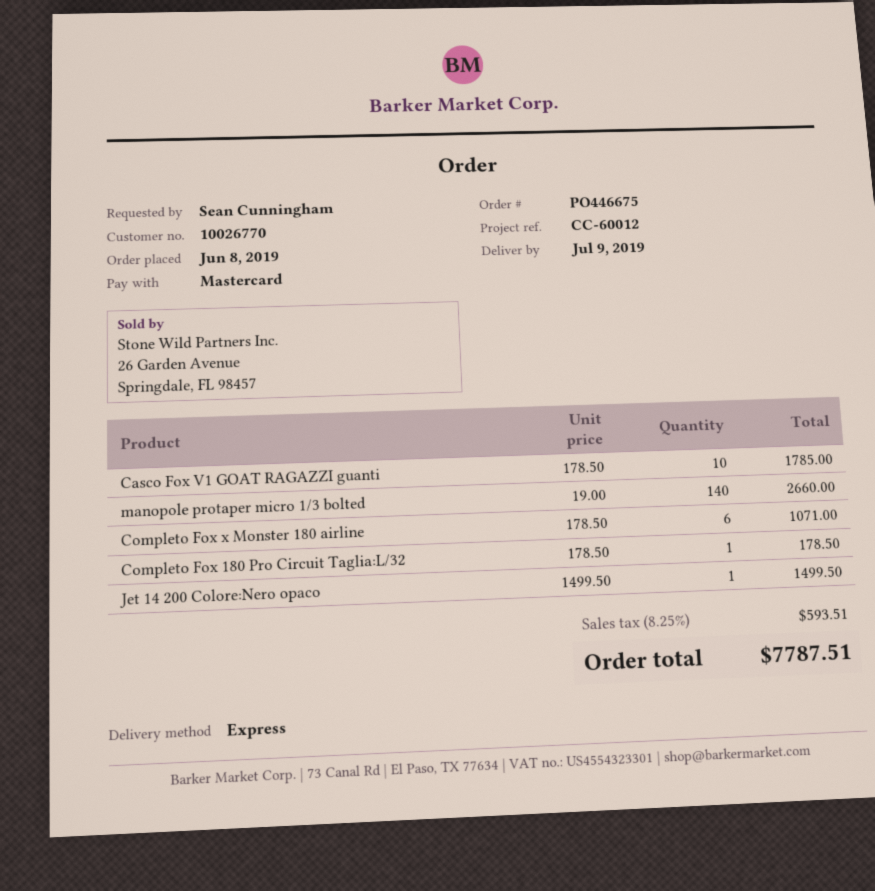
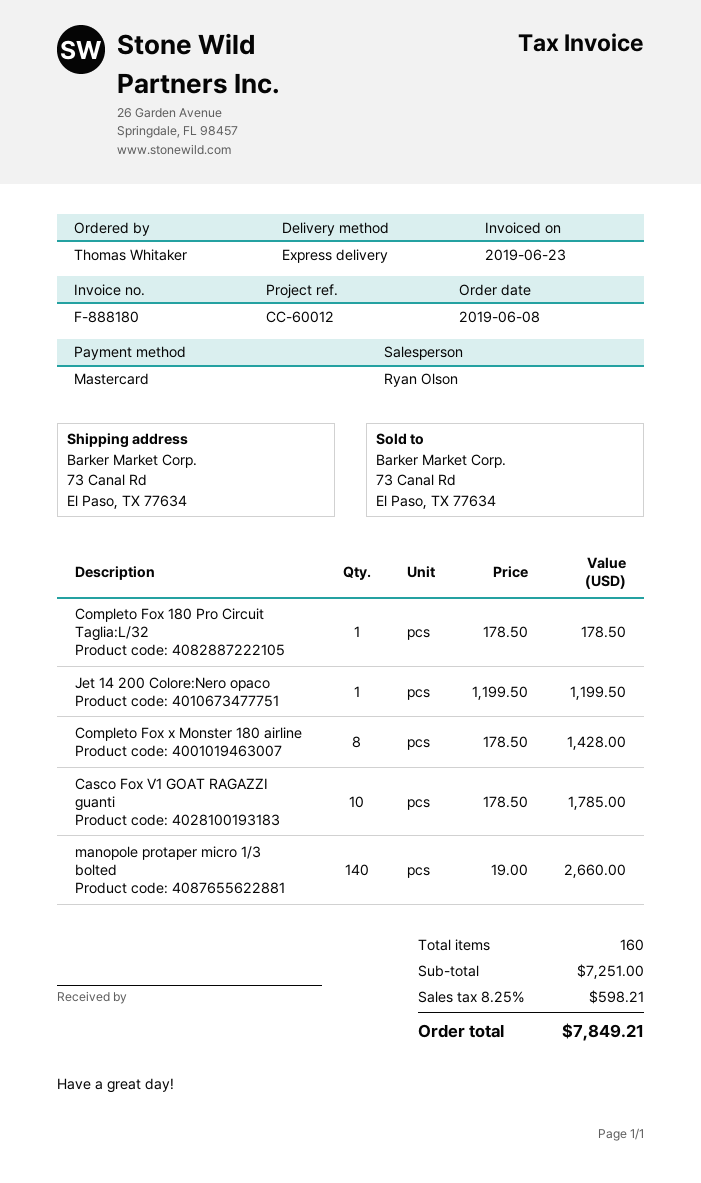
ordered by: Sean Cunningham -> Thomas Whitaker
Completo Fox x Monster 180 airline: 6 x 178.50 = 1071.00 -> 8 x 178.50 = 1428.00
Jet 14 200 Colore:Nero opaco: 1 x 1499.50 = 1499.50 -> 1 x 1199.50 = 1199.50
tax: 8.25% = 593.51 -> 8.25% = 598.21
total: 7787.51 -> 7849.21

